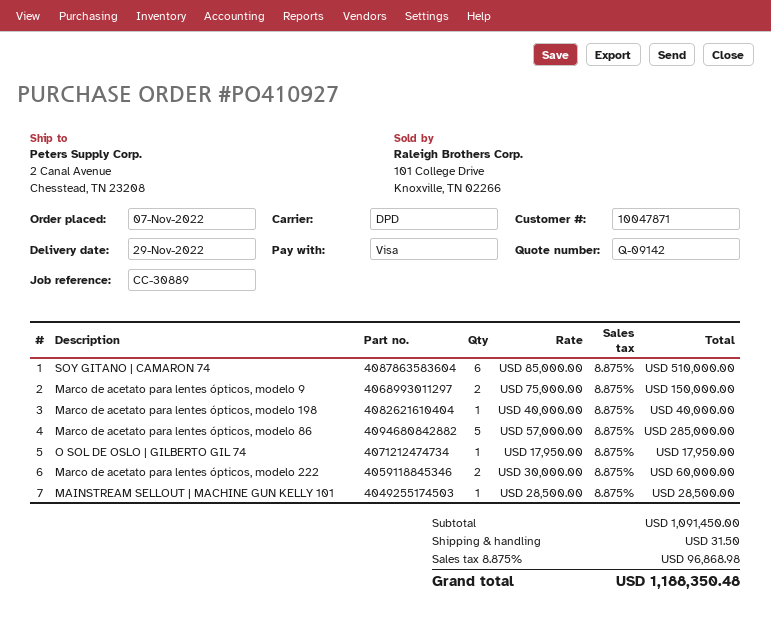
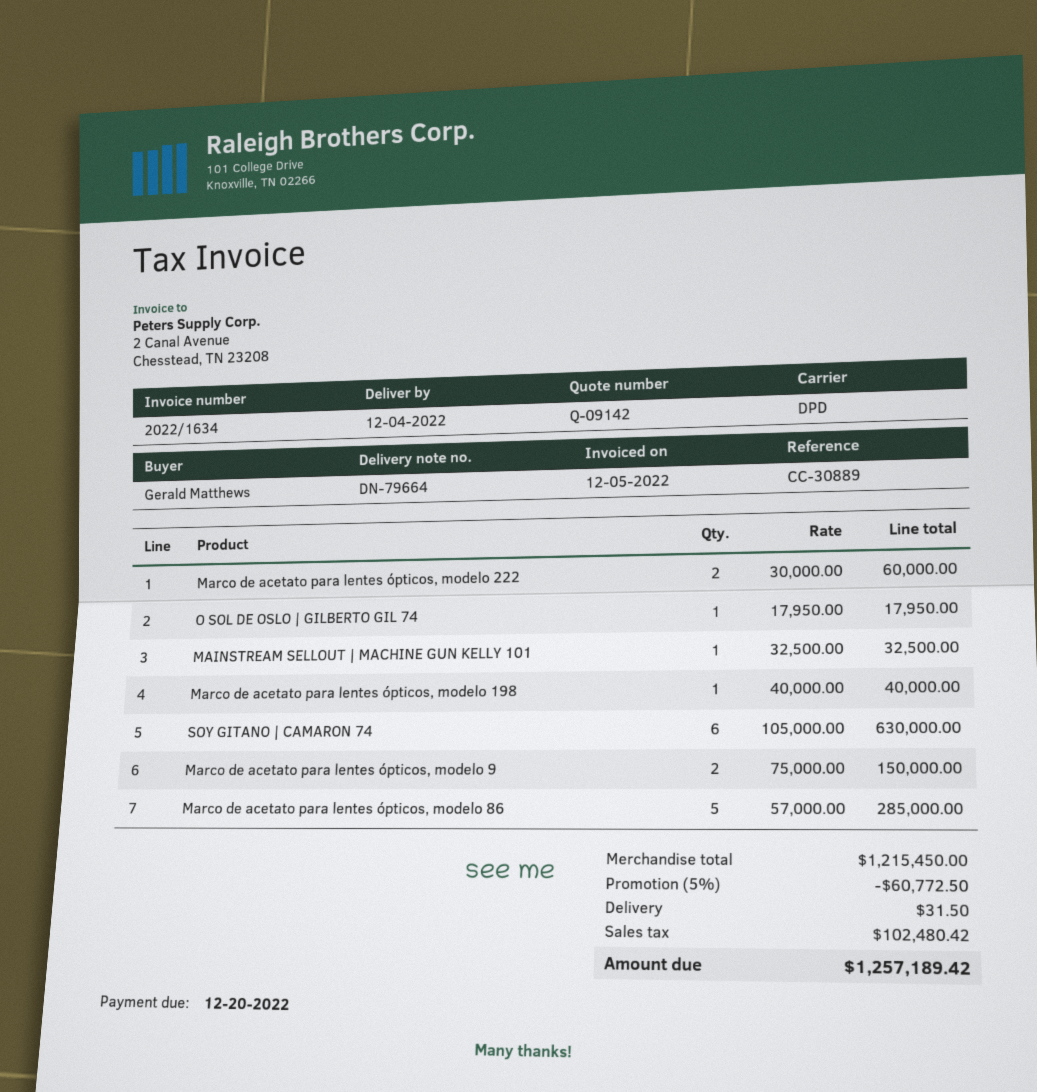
delivery date: 2022-11-29 -> 2022-12-04
SOY GITANO | CAMARON 74: 6 x 85000.00 = 510000.00 -> 6 x 105000.00 = 630000.00
MAINSTREAM SELLOUT | MACHINE GUN KELLY 101: 1 x 28500.00 = 28500.00 -> 1 x 32500.00 = 32500.00
subtotal: 1091450.00 -> 1215450.00
discount: none -> 5% = 60772.50
tax: 96868.98 -> 102480.42
total: 1188350.48 -> 1257189.42

